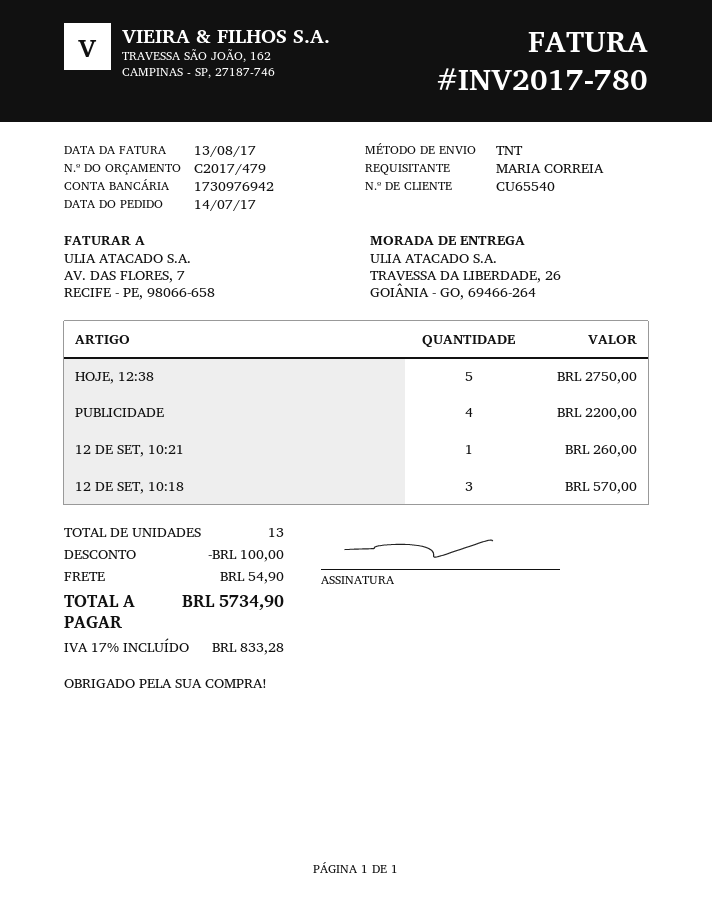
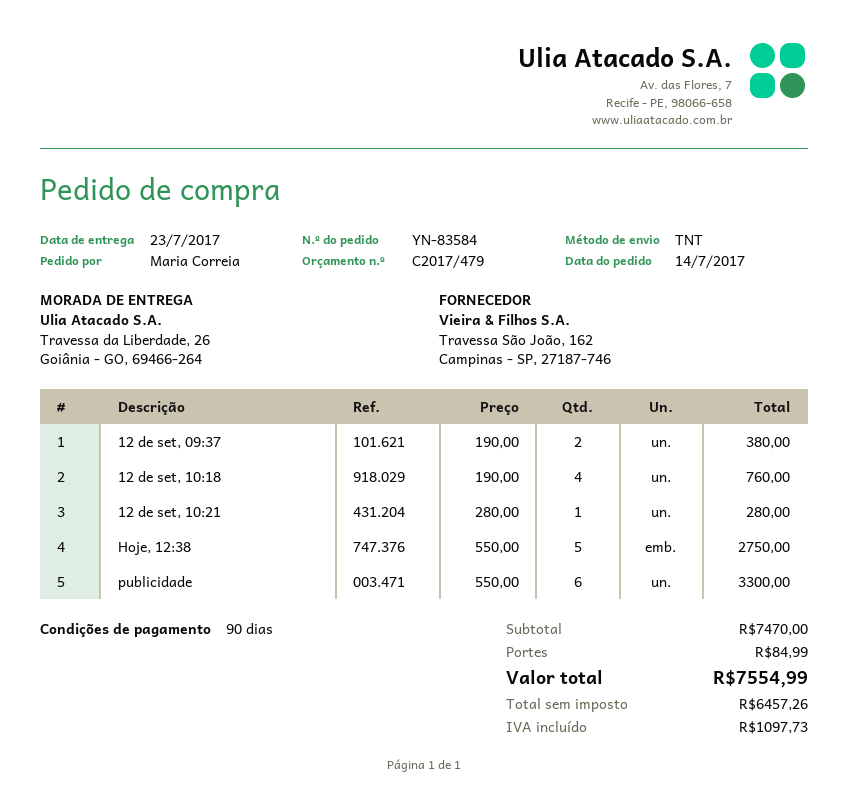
PUBLICIDADE: 4 for 2200.00 -> 6 for 3300.00
12 DE SET, 10:21: 1 for 260.00 -> 1 for 280.00
12 DE SET, 10:18: 3 for 570.00 -> 4 for 760.00
12 de set, 09:37: none -> 2 for 380.00
discount: 100.00 -> none
shipping: 54.90 -> 84.99
tax: 833.28 -> 1097.73
total: 5734.90 -> 7554.99

